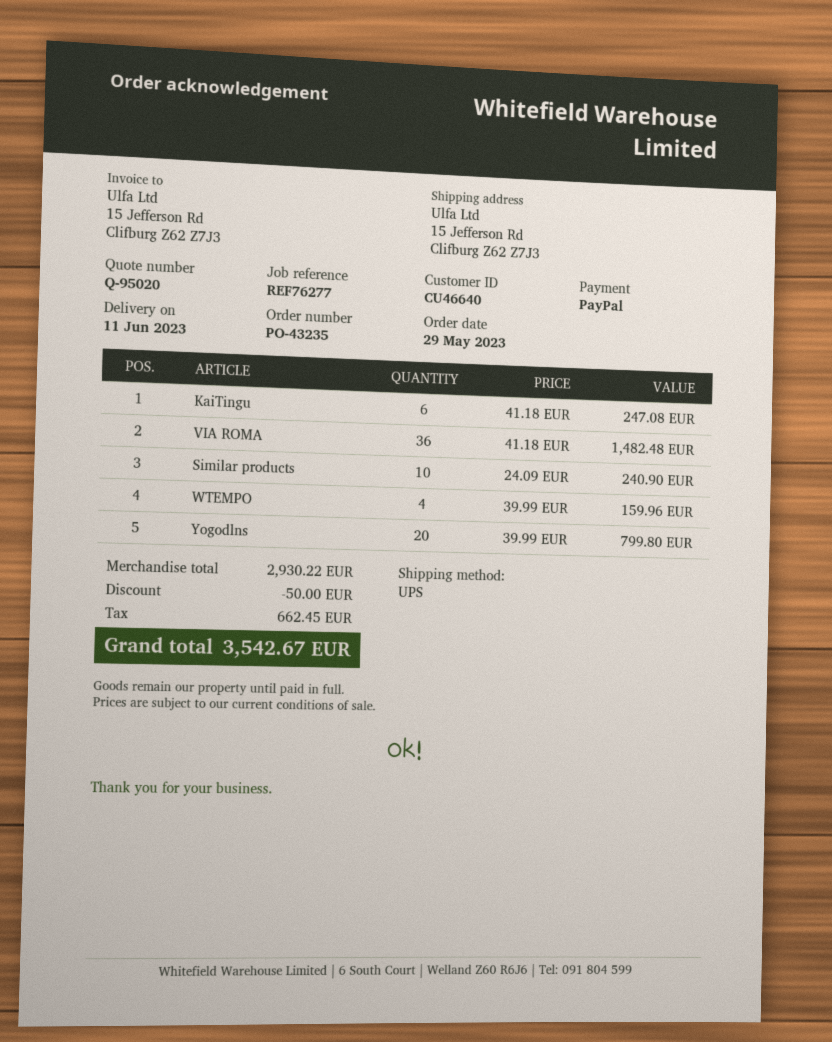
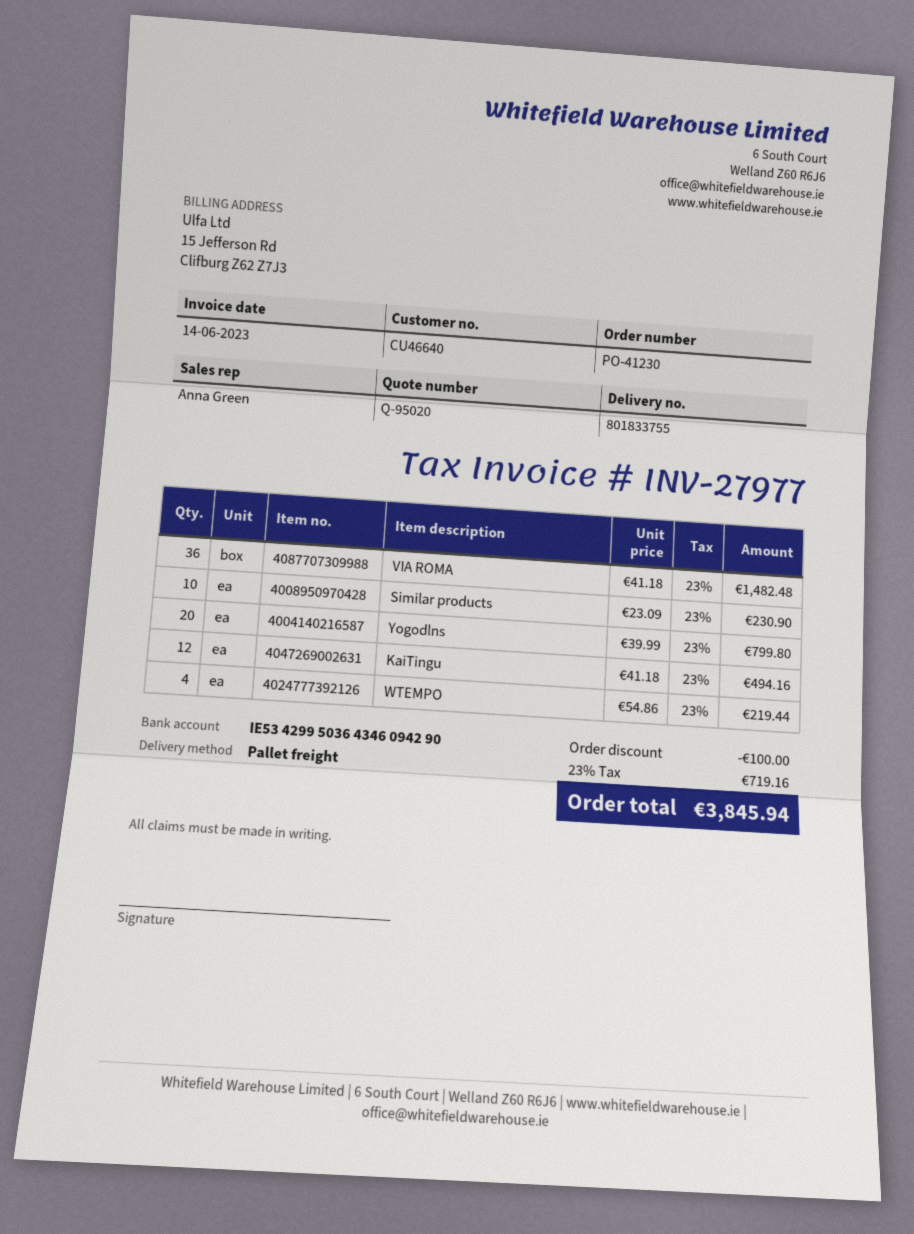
order number: PO-43235 -> PO-41230
shipping method: UPS -> pallet freight
KaiTingu: 6 x 41.18 = 247.08 -> 12 x 41.18 = 494.16
Similar products: 10 x 24.09 = 240.90 -> 10 x 23.09 = 230.90
WTEMPO: 4 x 39.99 = 159.96 -> 4 x 54.86 = 219.44
discount: 50.00 -> 100.00
tax: 662.45 -> 719.16
total: 3542.67 -> 3845.94

